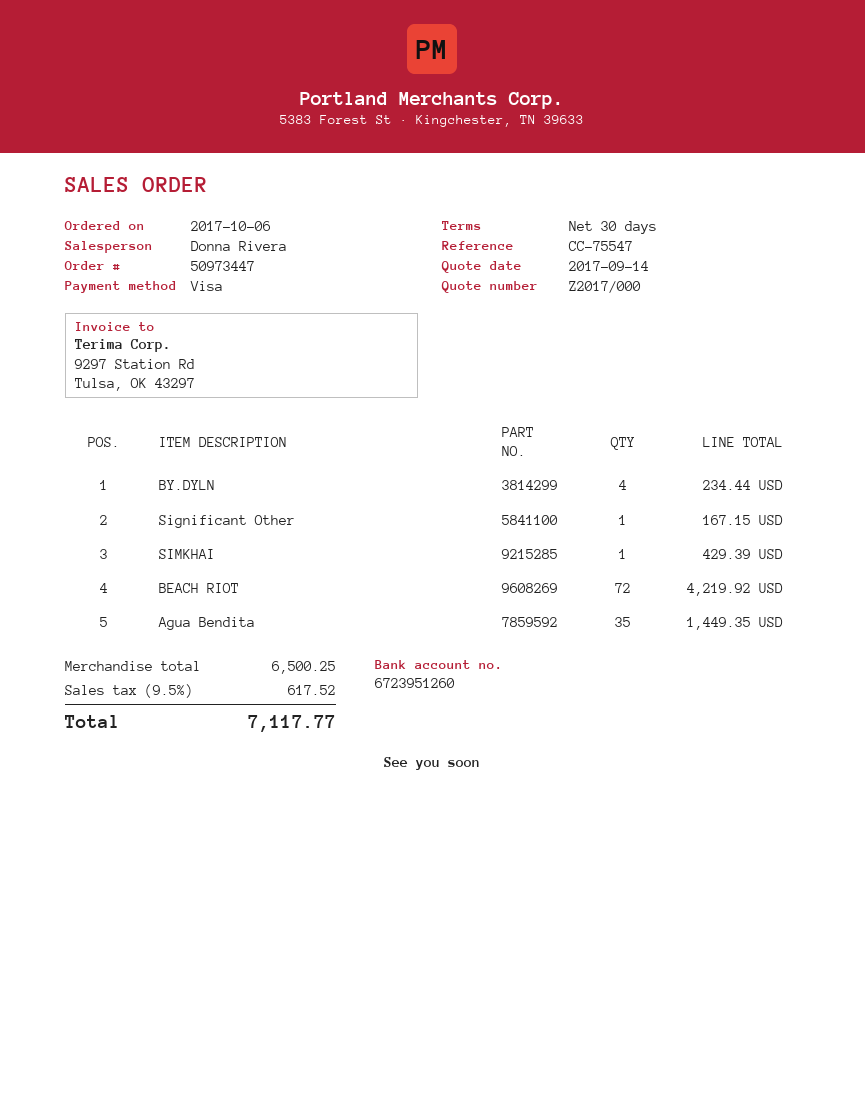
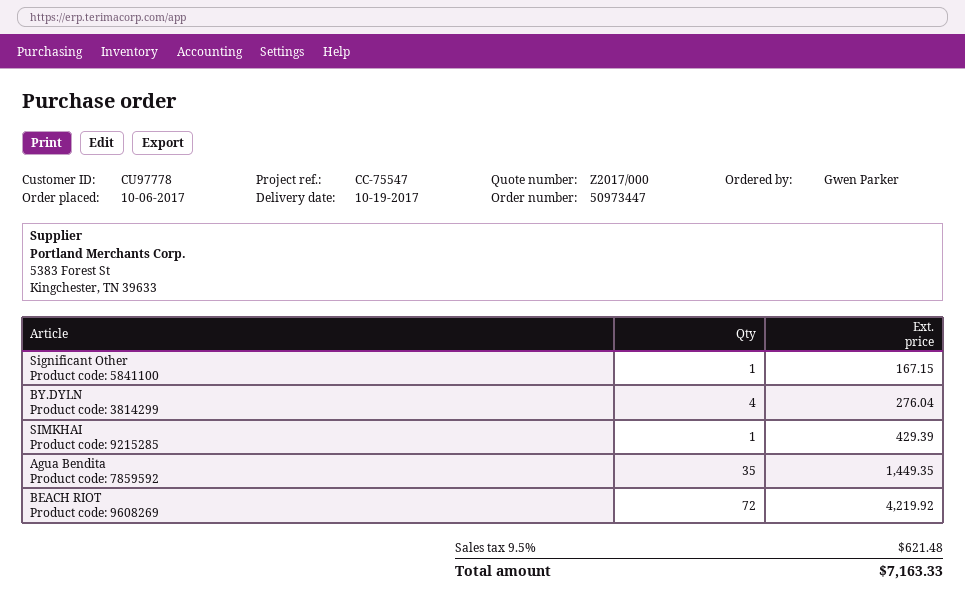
BY.DYLN: 4 for 234.44 -> 4 for 276.04
tax: 9.5% = 617.52 -> 9.5% = 621.48
total: 7117.77 -> 7163.33

